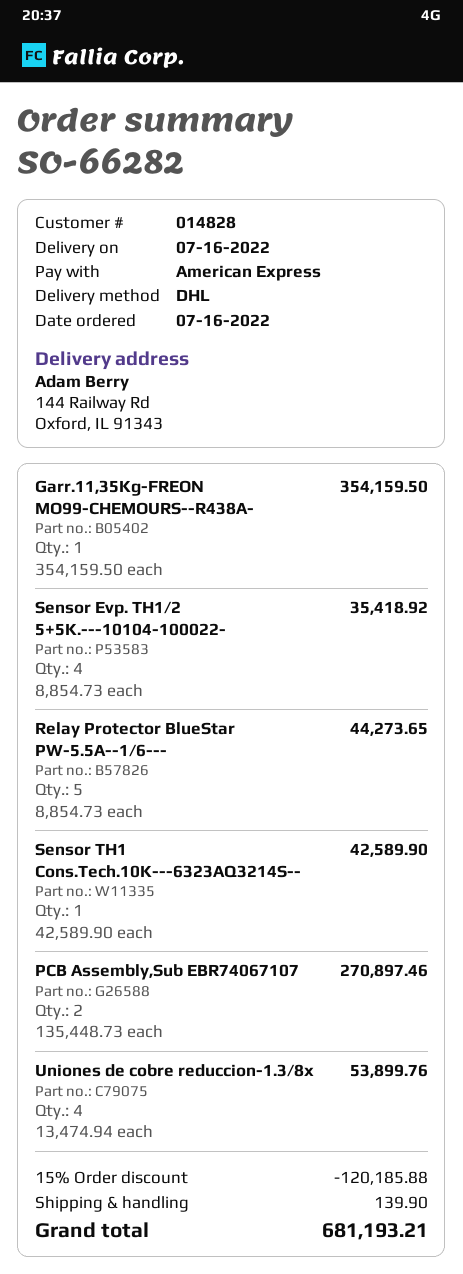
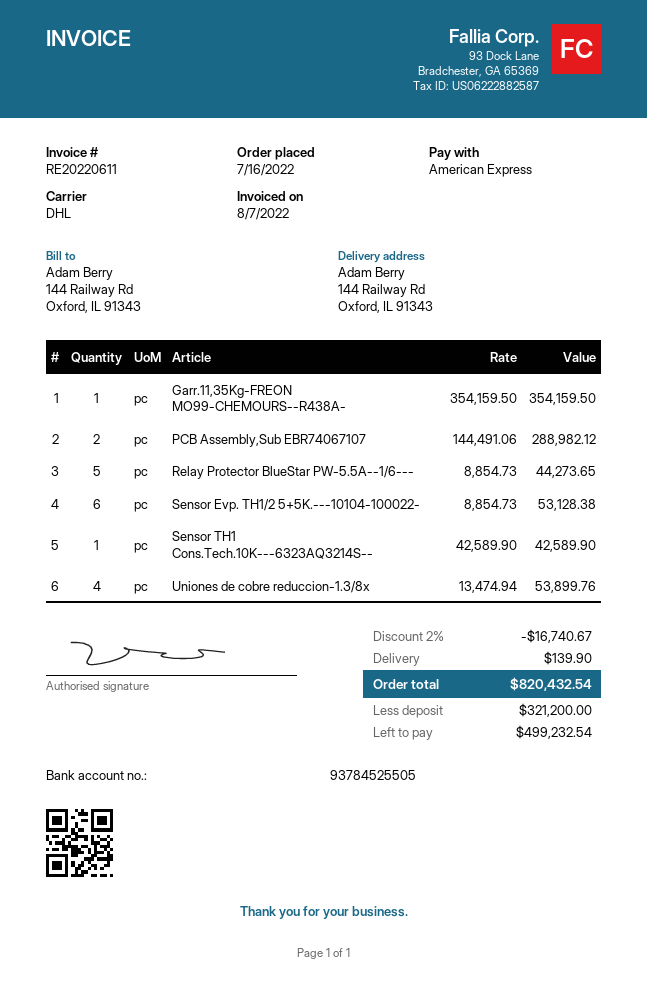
Sensor Evp. TH1/2 5+5K.---10104-100022-: 4 x 8854.73 = 35418.92 -> 6 x 8854.73 = 53128.38
PCB Assembly,Sub EBR74067107: 2 x 135448.73 = 270897.46 -> 2 x 144491.06 = 288982.12
discount: 15% = 120185.88 -> 2% = 16740.67
total: 681193.21 -> 820432.54

